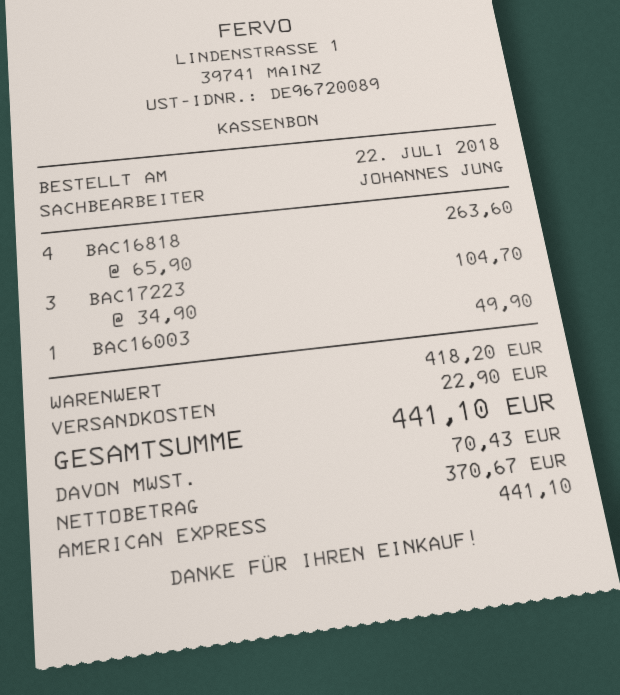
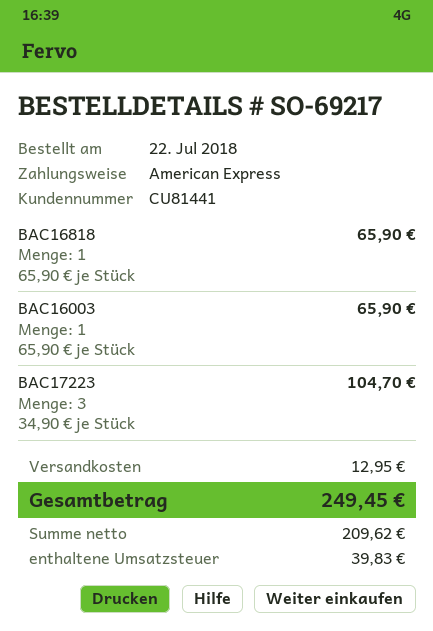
BAC16818: 4 x 65.90 = 263.60 -> 1 x 65.90 = 65.90
BAC16003: 1 x 49.90 = 49.90 -> 1 x 65.90 = 65.90
shipping: 22.90 -> 12.95
net: 370.67 -> 209.62
tax: 70.43 -> 39.83
total: 441.10 -> 249.45

